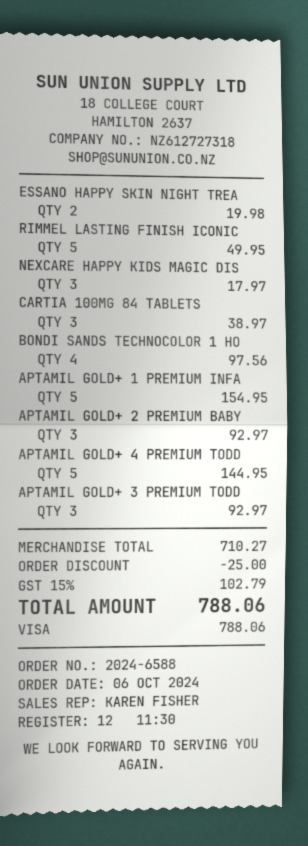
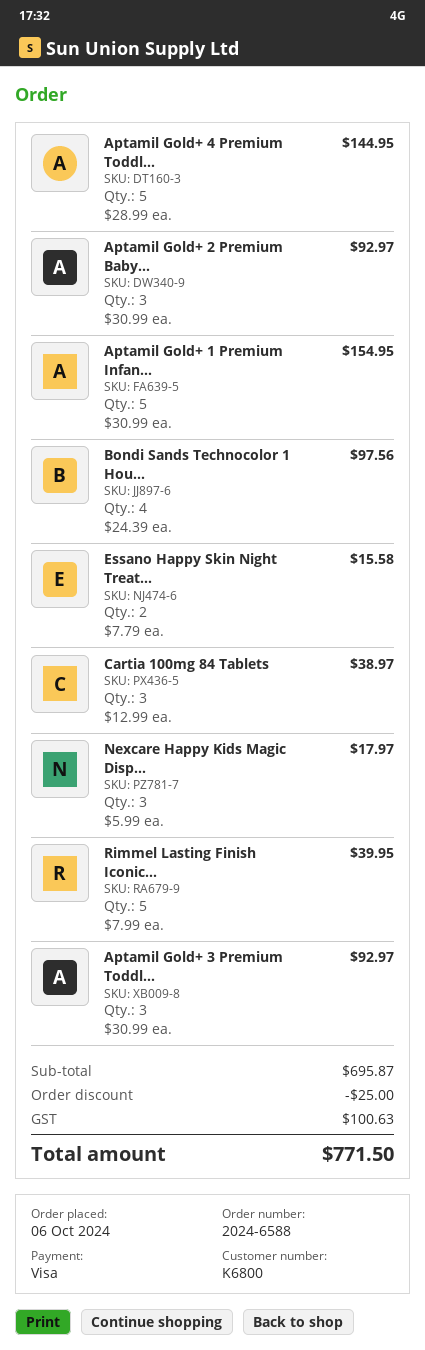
ESSANO HAPPY SKIN NIGHT TREA: 2 for 19.98 -> 2 for 15.58
RIMMEL LASTING FINISH ICONIC: 5 for 49.95 -> 5 for 39.95
subtotal: 710.27 -> 695.87
tax: 102.79 -> 100.63
total: 788.06 -> 771.50

